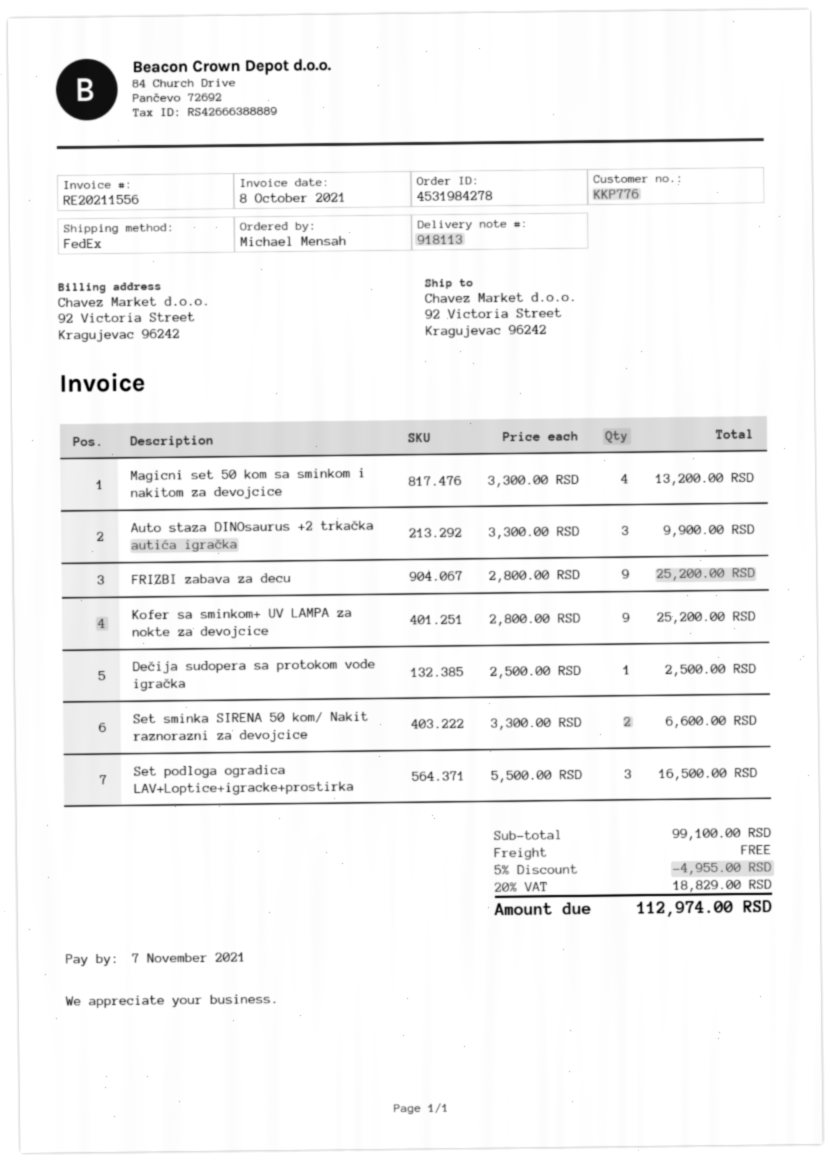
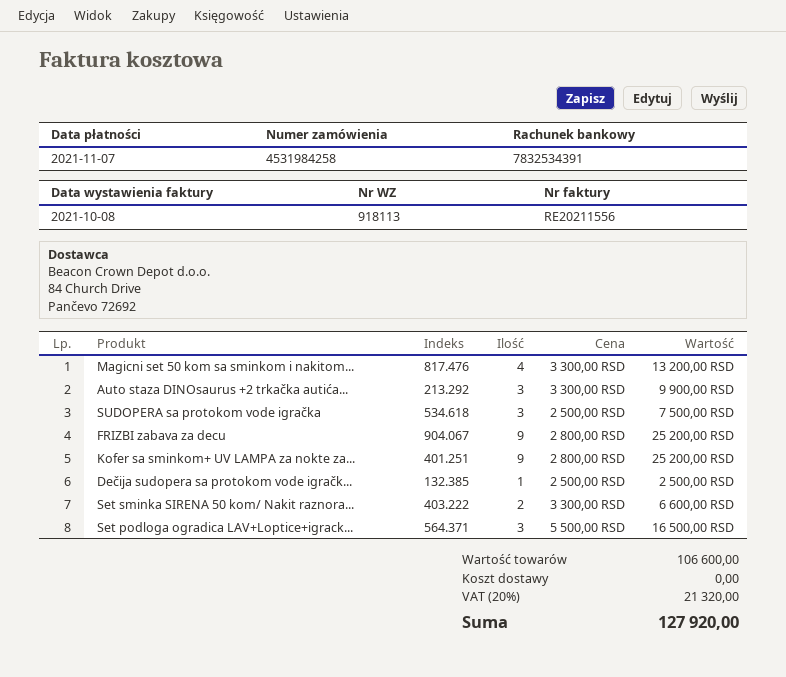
order number: 4531984278 -> 4531984258
SUDOPERA sa protokom vode igračka: none -> 3 x 2500.00 = 7500.00
subtotal: 99100.00 -> 106600.00
discount: 5% = 4955.00 -> none
tax: 20% = 18829.00 -> 20% = 21320.00
total: 112974.00 -> 127920.00

